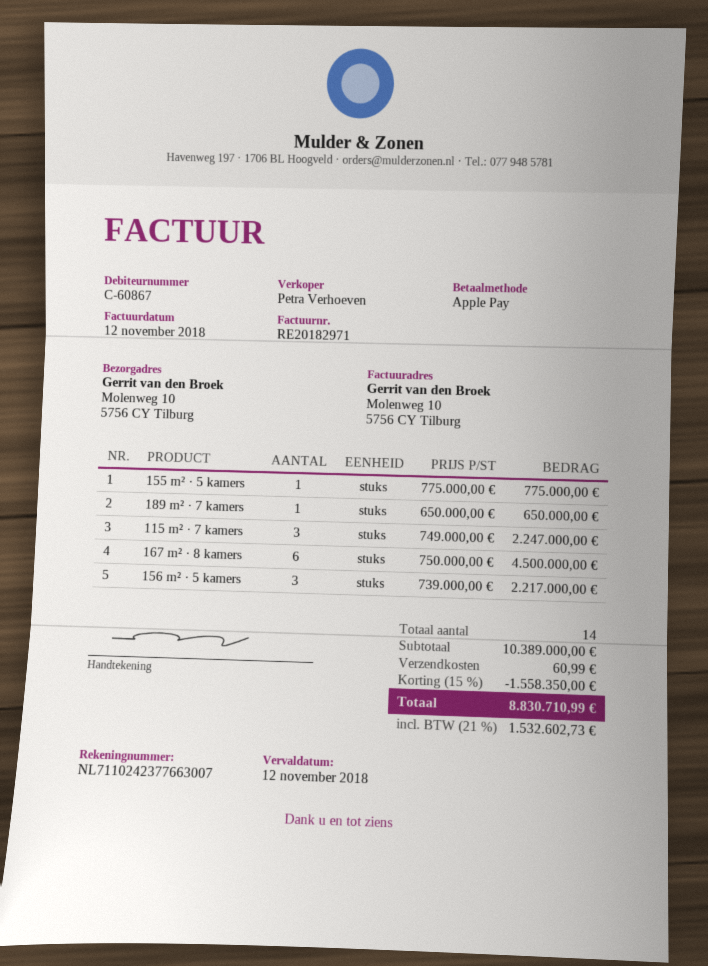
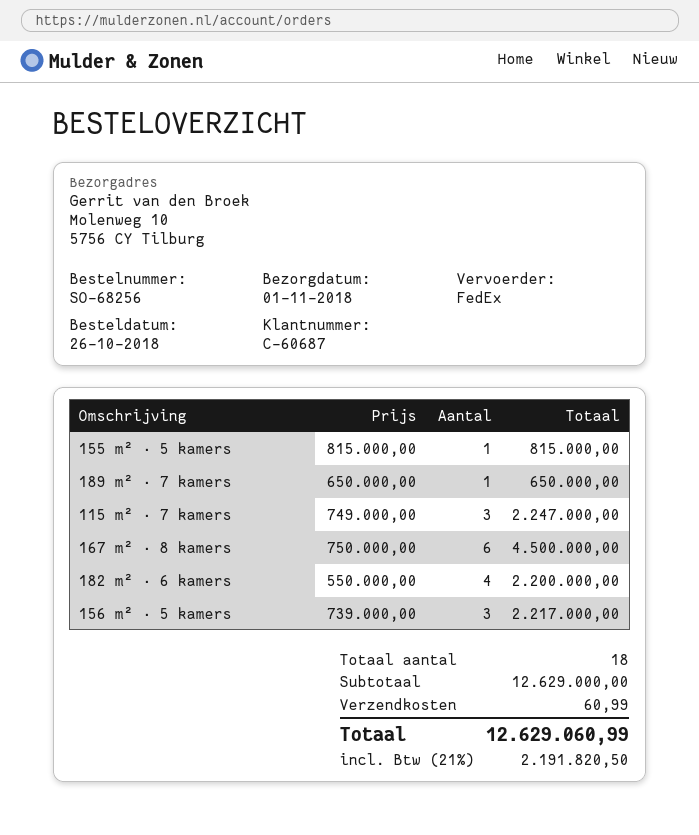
customer number: C-60867 -> C-60687
155 m² · 5 kamers: 1 x 775000.00 = 775000.00 -> 1 x 815000.00 = 815000.00
182 m² · 6 kamers: none -> 4 x 550000.00 = 2200000.00
total quantity: 14 -> 18
subtotal: 10389000.00 -> 12629000.00
discount: 15% = 1558350.00 -> none
tax: 21% = 1532602.73 -> 21% = 2191820.50
total: 8830710.99 -> 12629060.99

